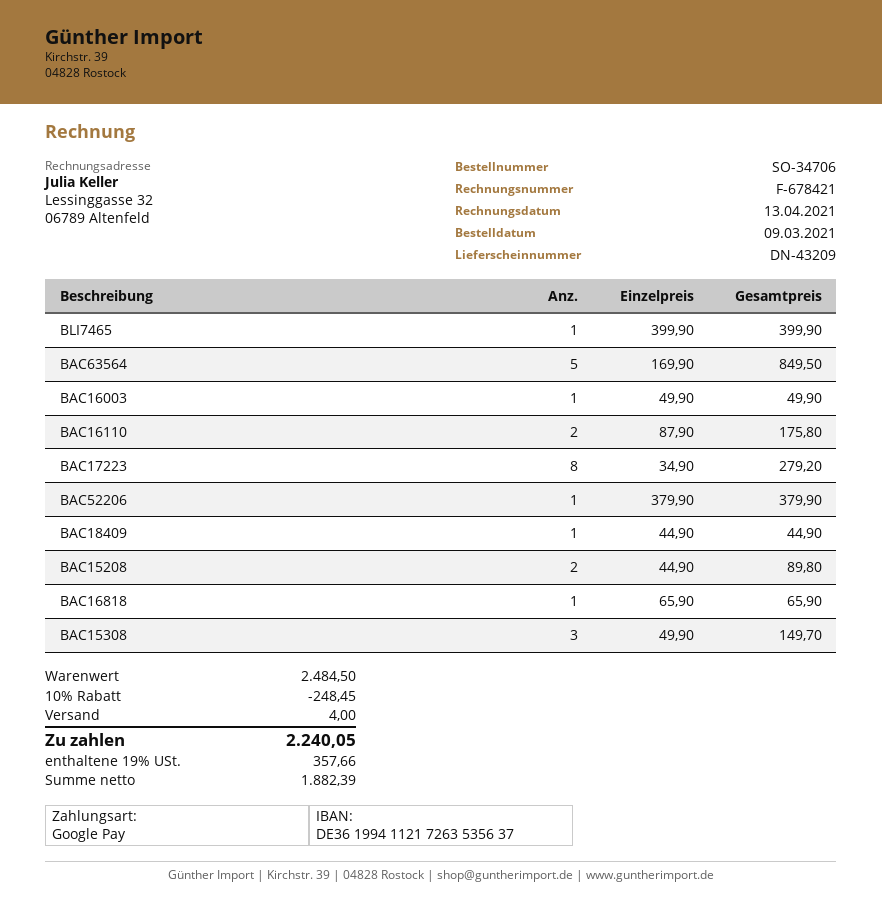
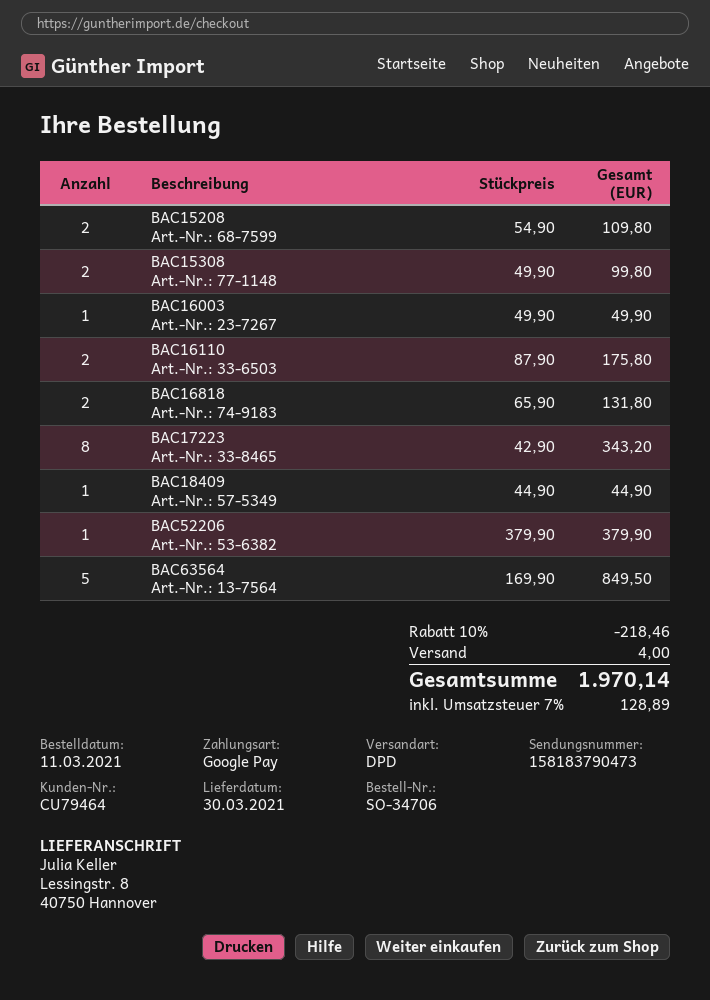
order date: 2021-03-09 -> 2021-03-11
BLI7465: 1 x 399.90 = 399.90 -> none
BAC17223: 8 x 34.90 = 279.20 -> 8 x 42.90 = 343.20
BAC15208: 2 x 44.90 = 89.80 -> 2 x 54.90 = 109.80
BAC16818: 1 x 65.90 = 65.90 -> 2 x 65.90 = 131.80
BAC15308: 3 x 49.90 = 149.70 -> 2 x 49.90 = 99.80
discount: 10% = 248.45 -> 10% = 218.46
tax: 19% = 357.66 -> 7% = 128.89
total: 2240.05 -> 1970.14

